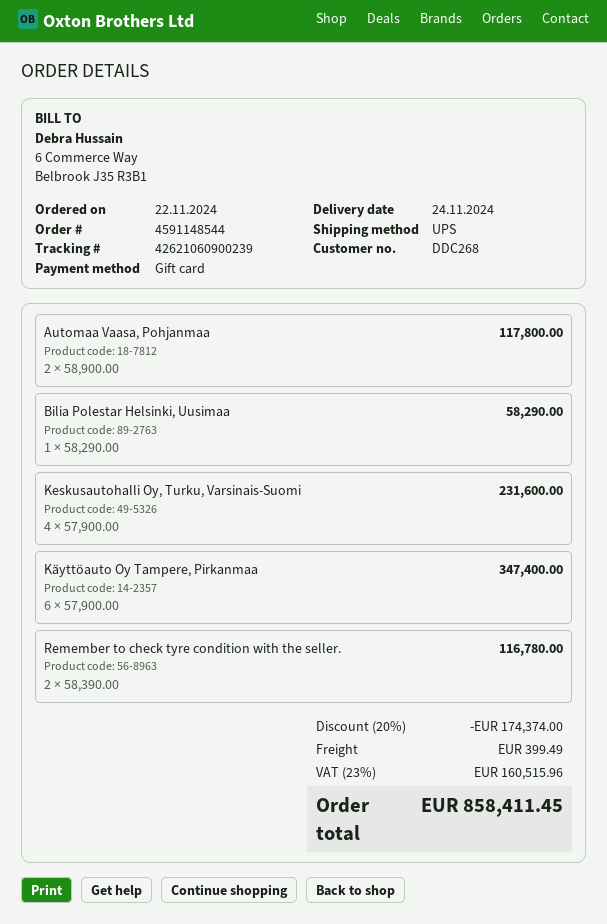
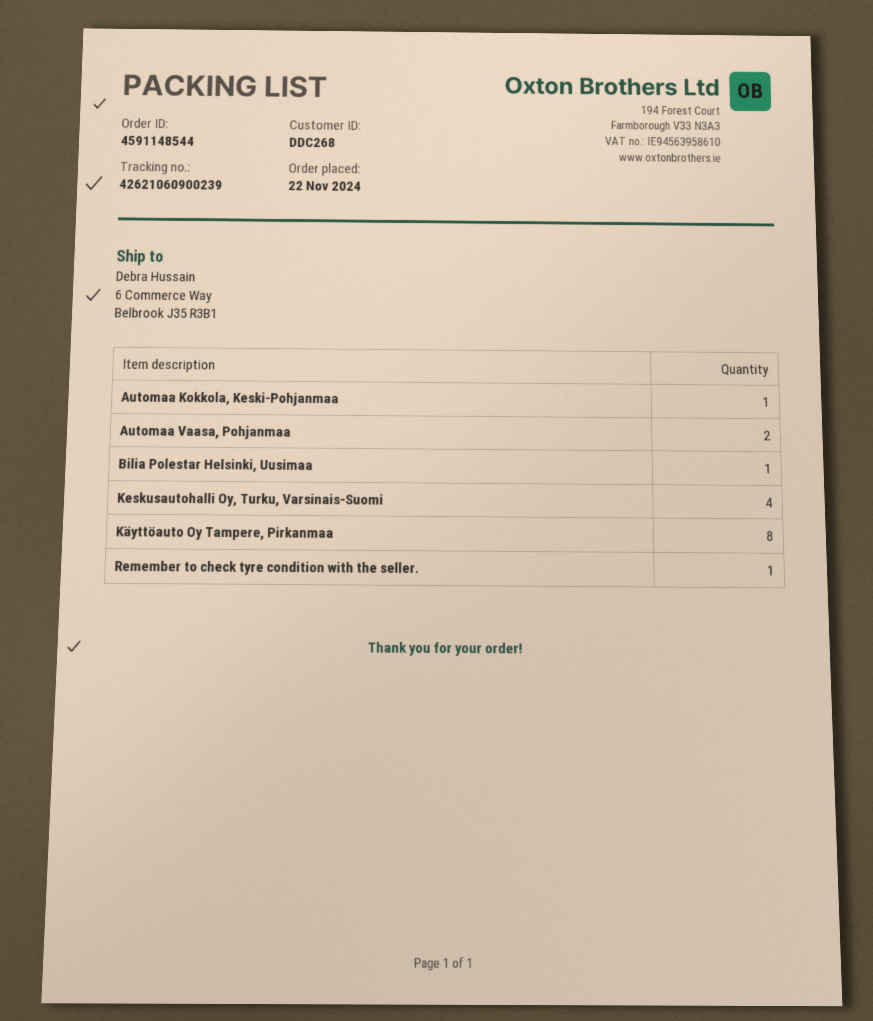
Käyttöauto Oy Tampere, Pirkanmaa: 6 -> 8
Remember to check tyre condition with the seller.: 2 -> 1
Automaa Kokkola, Keski-Pohjanmaa: none -> 1

